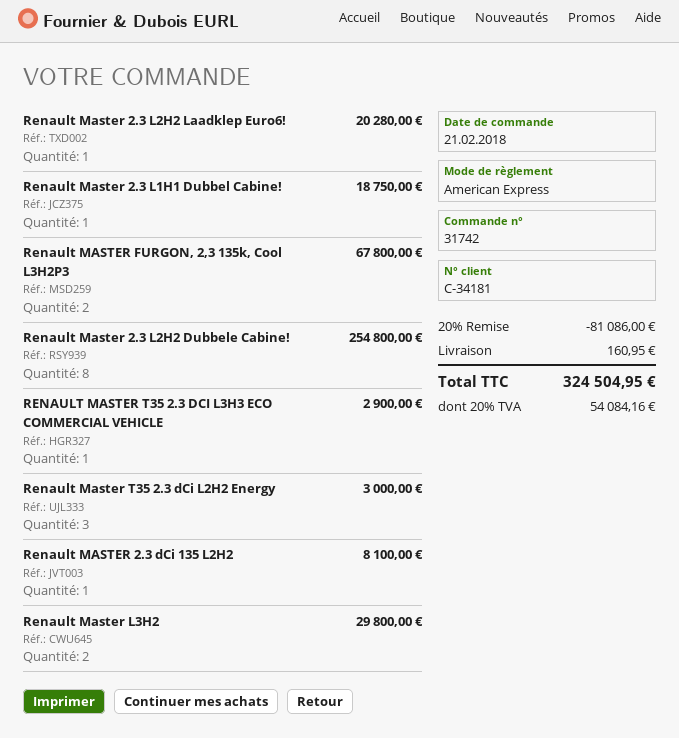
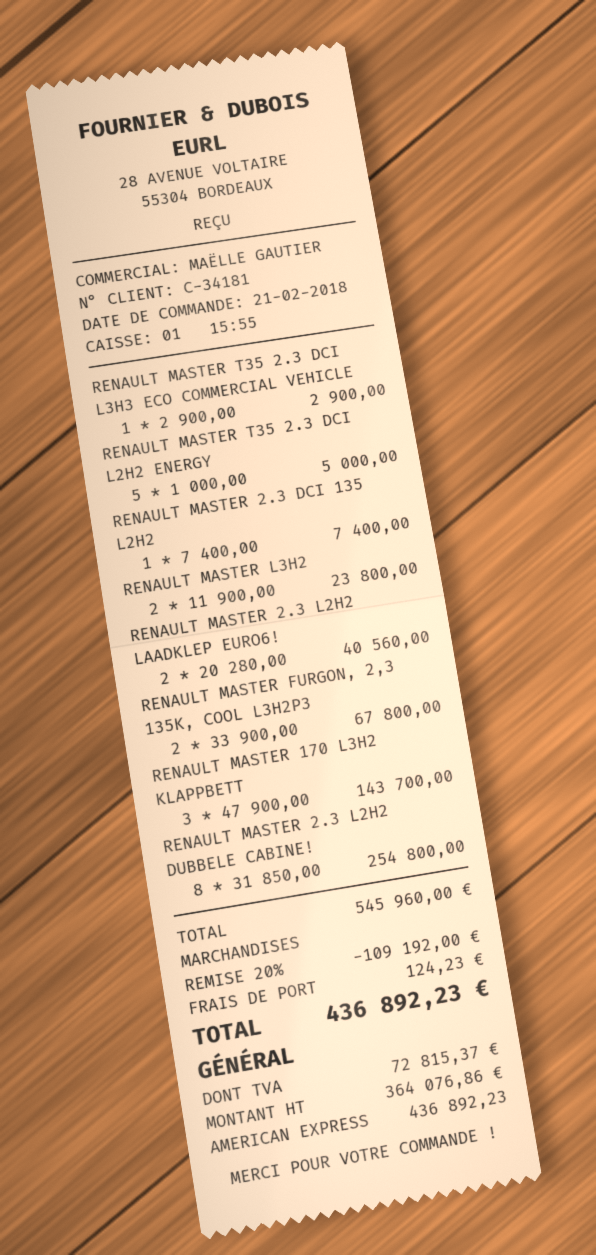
Renault Master 2.3 L2H2 Laadklep Euro6!: 1 for 20280.00 -> 2 for 40560.00
Renault Master 2.3 L1H1 Dubbel Cabine!: 1 for 18750.00 -> none
Renault Master T35 2.3 dCi L2H2 Energy: 3 for 3000.00 -> 5 for 5000.00
Renault MASTER 2.3 dCi 135 L2H2: 1 for 8100.00 -> 1 for 7400.00
Renault Master L3H2: 2 for 29800.00 -> 2 for 23800.00
RENAULT MASTER 170 L3H2 KLAPPBETT: none -> 3 for 143700.00
discount: 20% = 81086.00 -> 20% = 109192.00
shipping: 160.95 -> 124.23
tax: 54084.16 -> 72815.37
total: 324504.95 -> 436892.23

